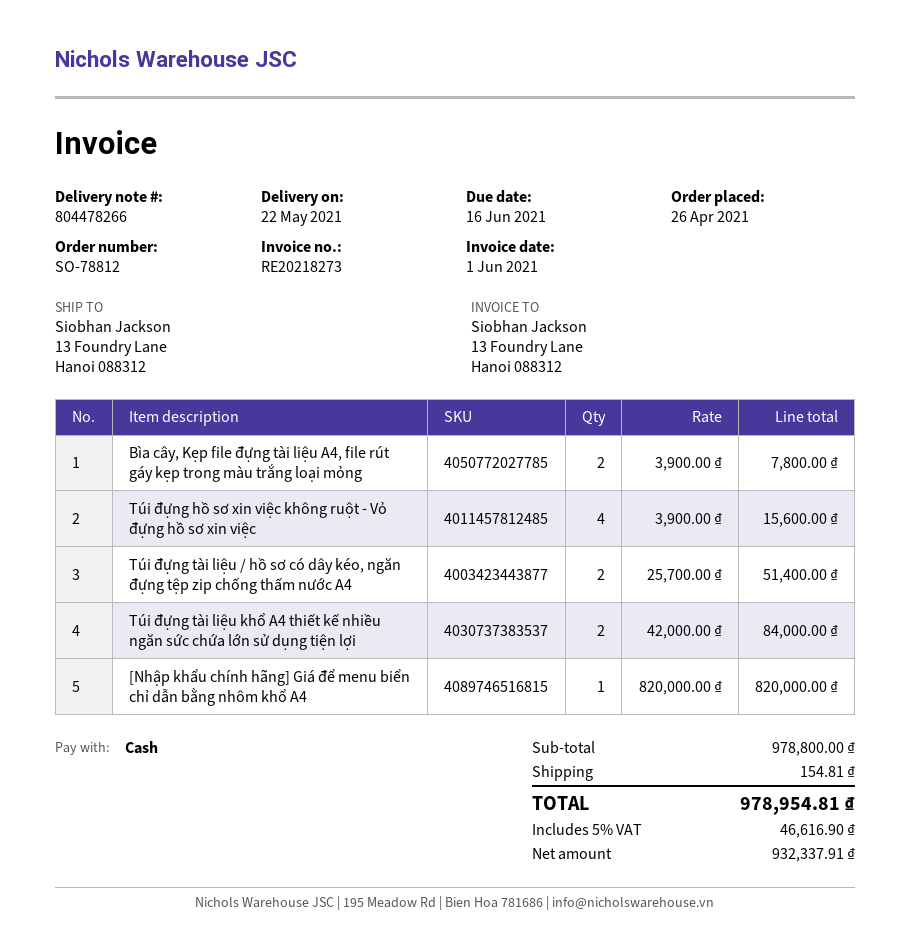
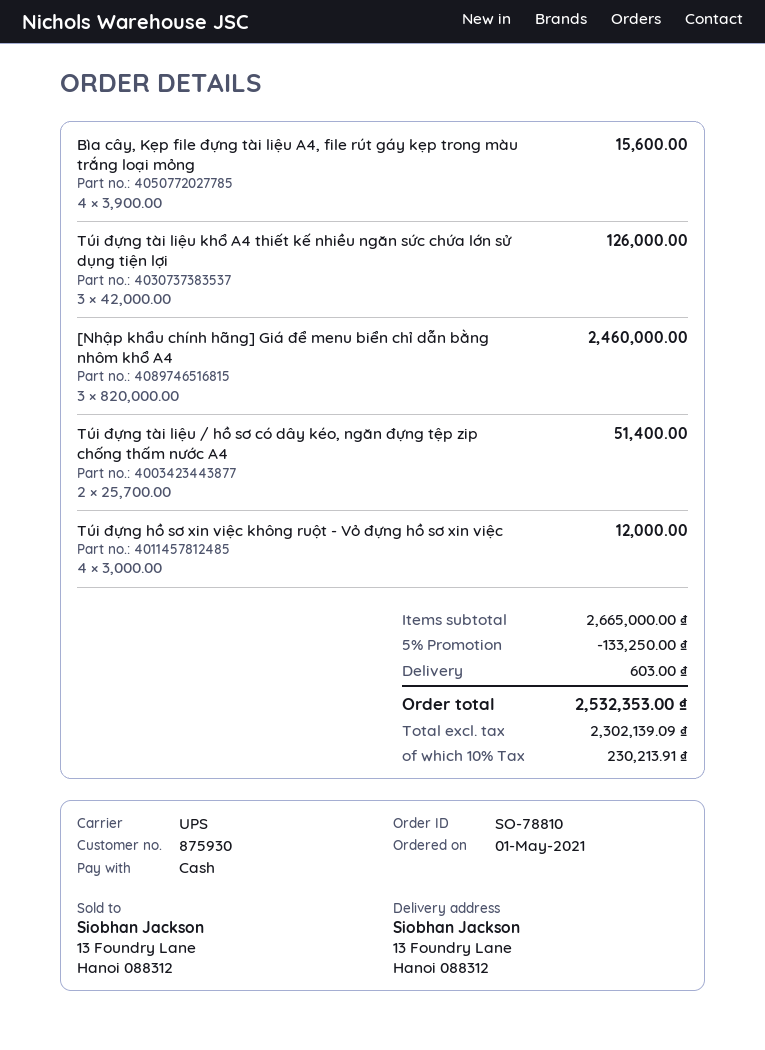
order number: SO-78812 -> SO-78810
order date: 2021-04-26 -> 2021-05-01
Bìa cây, Kẹp file đựng tài liệu A4, file rút gáy kẹp trong màu trắng loại mỏng: 2 x 3900.00 = 7800.00 -> 4 x 3900.00 = 15600.00
Túi đựng hồ sơ xin việc không ruột - Vỏ đựng hồ sơ xin việc: 4 x 3900.00 = 15600.00 -> 4 x 3000.00 = 12000.00
Túi đựng tài liệu khổ A4 thiết kế nhiều ngăn sức chứa lớn sử dụng tiện lợi: 2 x 42000.00 = 84000.00 -> 3 x 42000.00 = 126000.00
[Nhập khẩu chính hãng] Giá để menu biển chỉ dẫn bằng nhôm khổ A4: 1 x 820000.00 = 820000.00 -> 3 x 820000.00 = 2460000.00
subtotal: 978800.00 -> 2665000.00
discount: none -> 5% = 133250.00
shipping: 154.81 -> 603.00
net: 932337.91 -> 2302139.09
tax: 5% = 46616.90 -> 10% = 230213.91
total: 978954.81 -> 2532353.00

